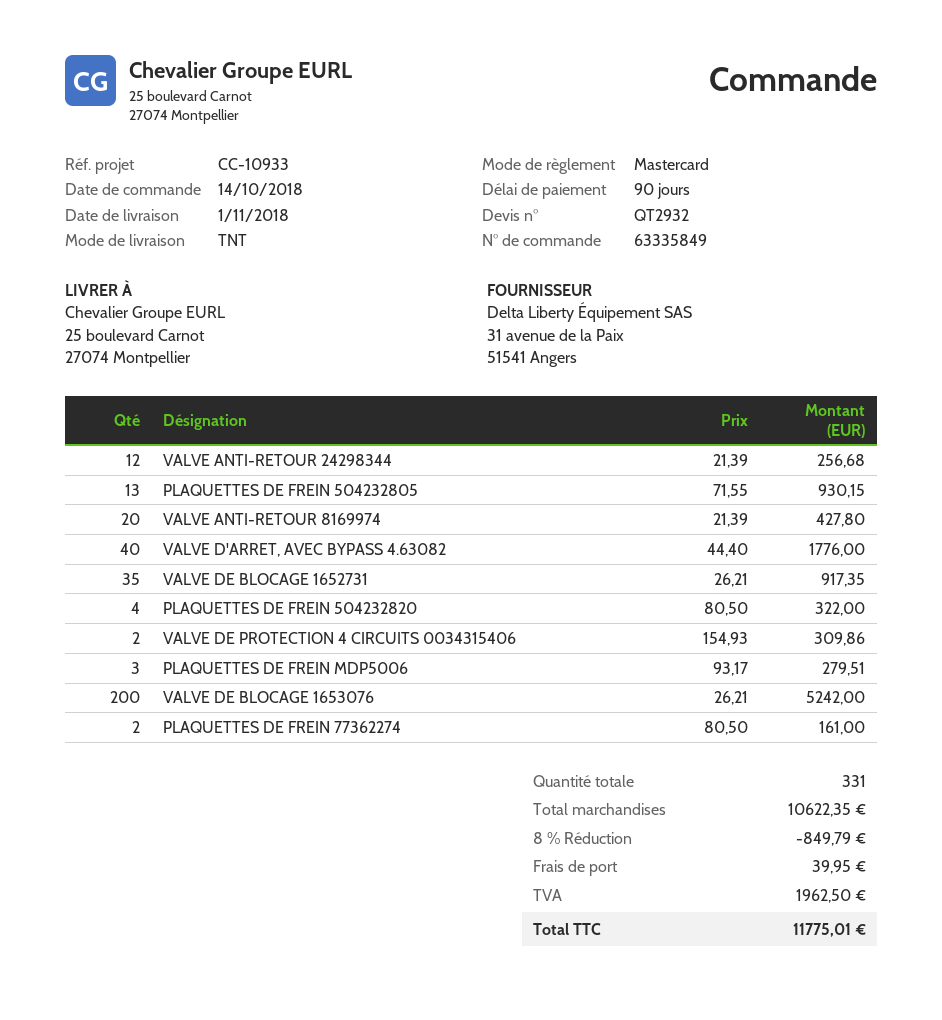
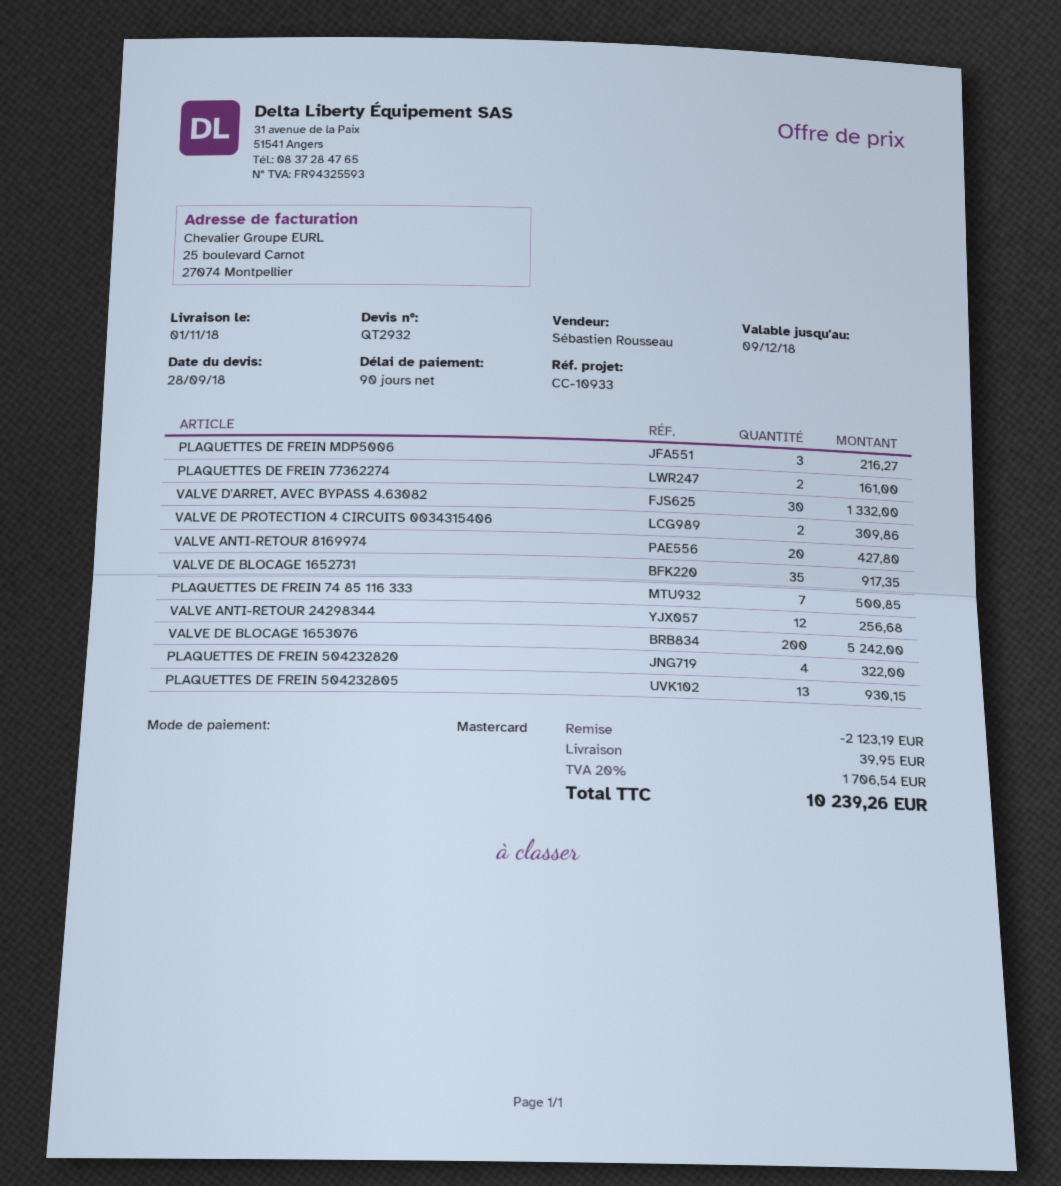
VALVE D'ARRET, AVEC BYPASS 4.63082: 40 for 1776.00 -> 30 for 1332.00
PLAQUETTES DE FREIN MDP5006: 3 for 279.51 -> 3 for 216.27
PLAQUETTES DE FREIN 74 85 116 333: none -> 7 for 500.85
discount: 849.79 -> 2123.19
tax: 1962.50 -> 1706.54
total: 11775.01 -> 10239.26

